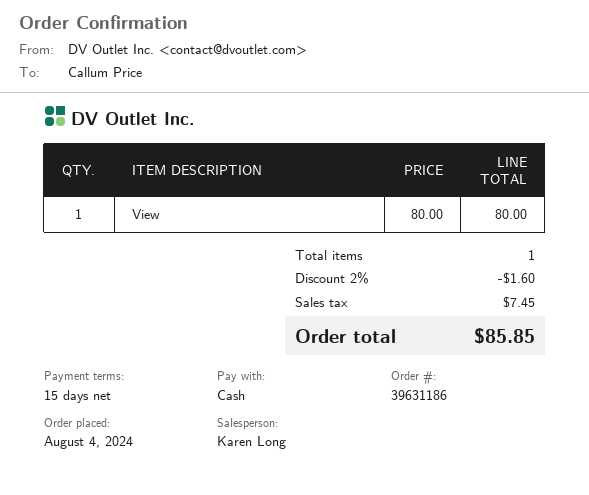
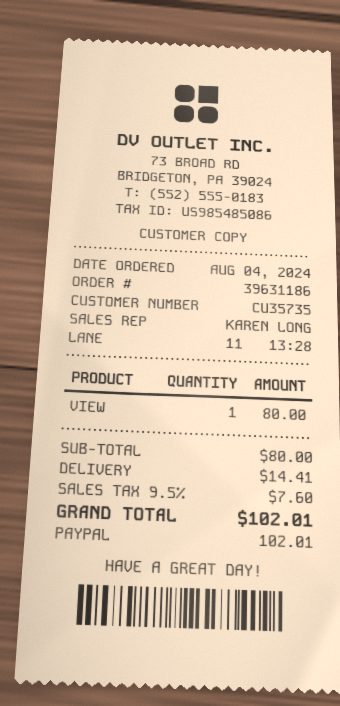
payment method: cash -> PayPal
discount: 2% = 1.60 -> none
shipping: none -> 14.41
tax: 7.45 -> 7.60
total: 85.85 -> 102.01

